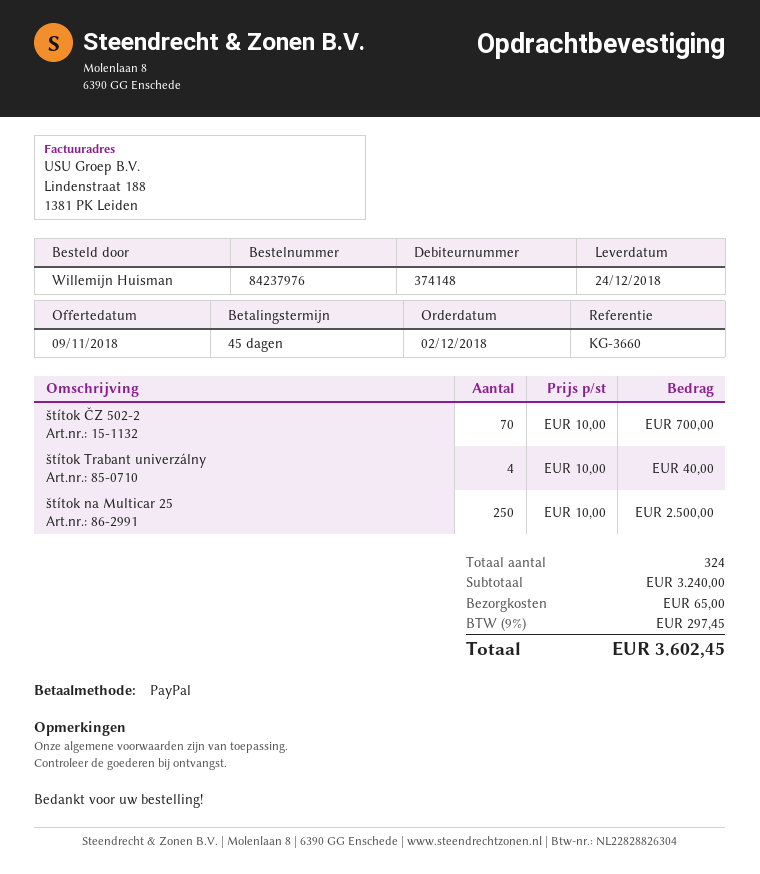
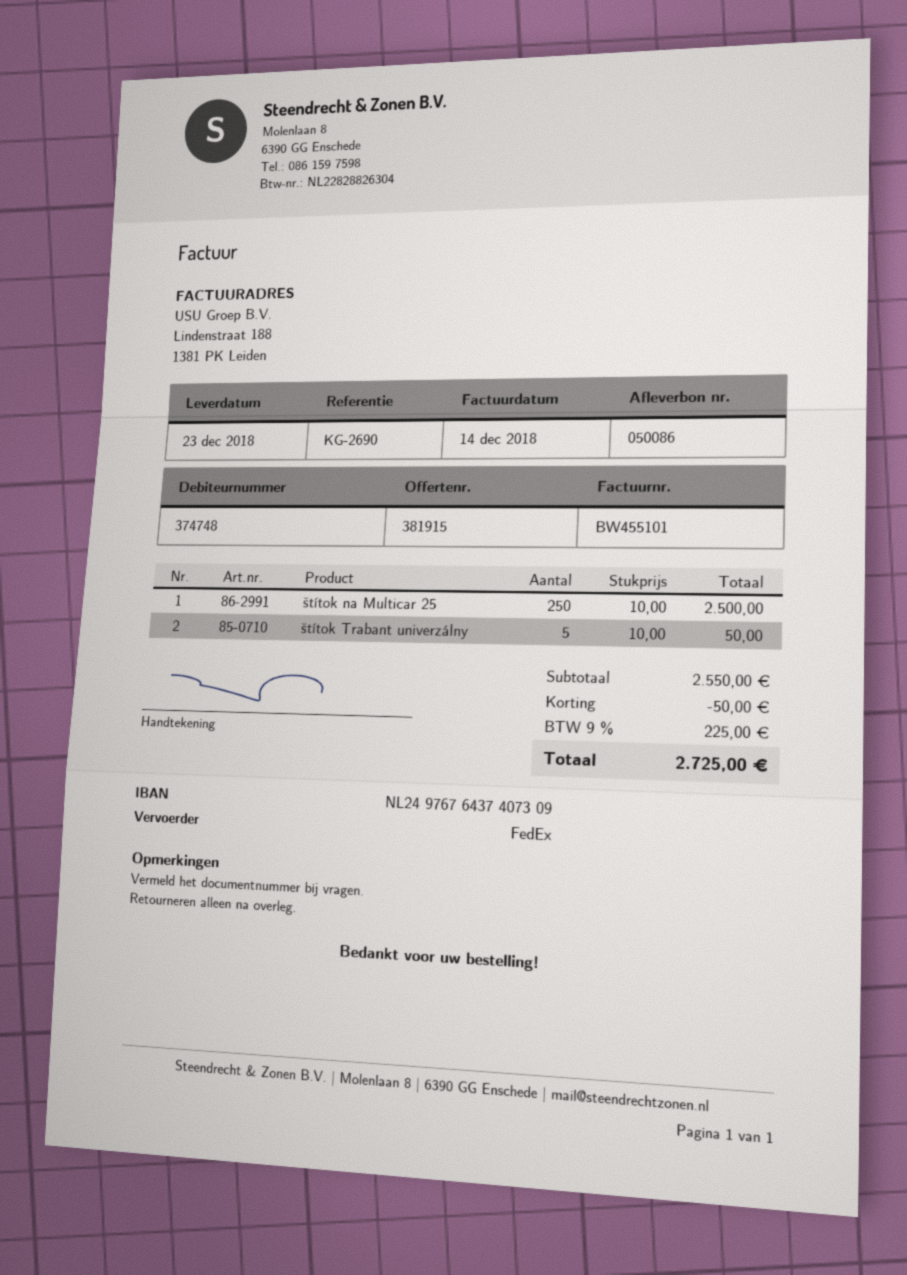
delivery date: 2018-12-24 -> 2018-12-23
customer number: 374148 -> 374748
reference: KG-3660 -> KG-2690
štítok ČZ 502-2: 70 x 10.00 = 700.00 -> none
štítok Trabant univerzálny: 4 x 10.00 = 40.00 -> 5 x 10.00 = 50.00
subtotal: 3240.00 -> 2550.00
discount: none -> 50.00
shipping: 65.00 -> none
tax: 9% = 297.45 -> 9% = 225.00
total: 3602.45 -> 2725.00

